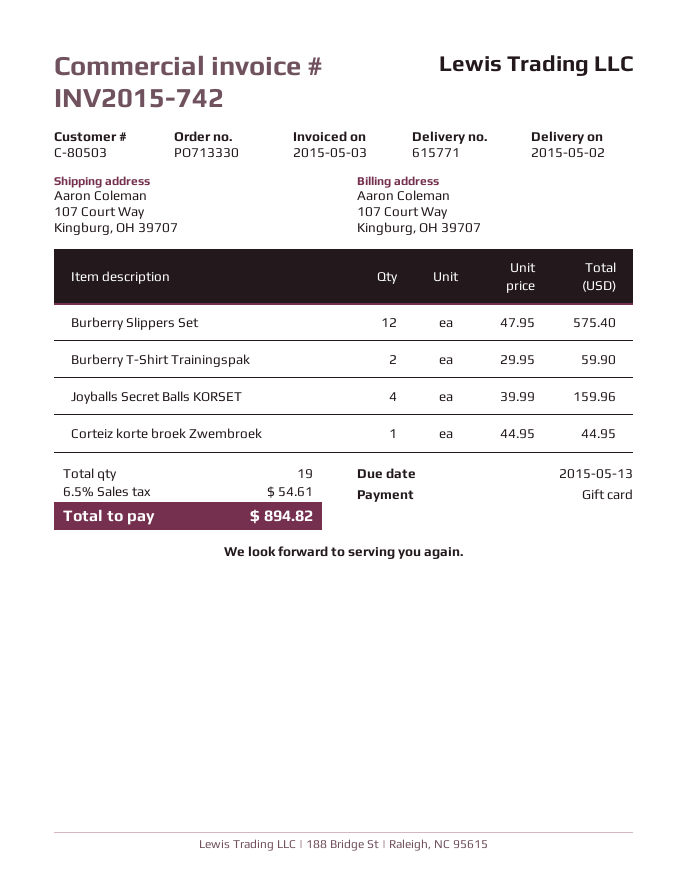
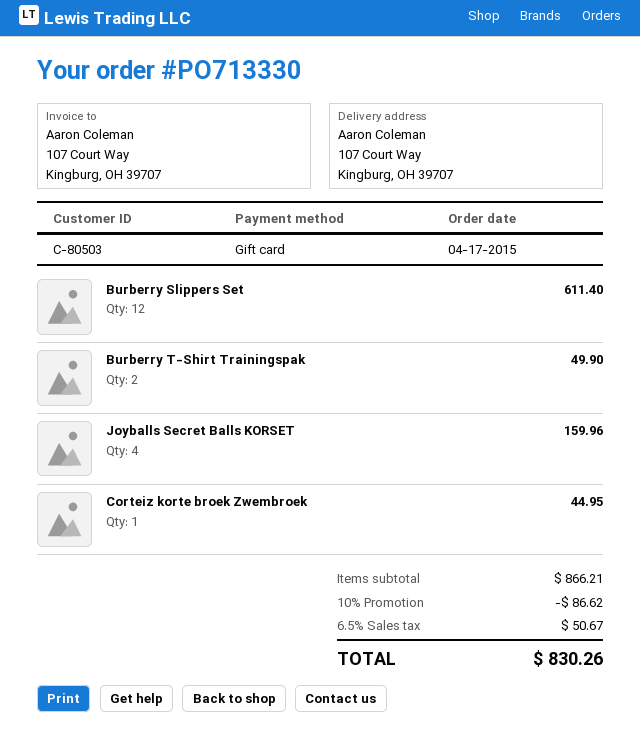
Burberry Slippers Set: 12 for 575.40 -> 12 for 611.40
Burberry T-Shirt Trainingspak: 2 for 59.90 -> 2 for 49.90
discount: none -> 10% = 86.62
tax: 6.5% = 54.61 -> 6.5% = 50.67
total: 894.82 -> 830.26

